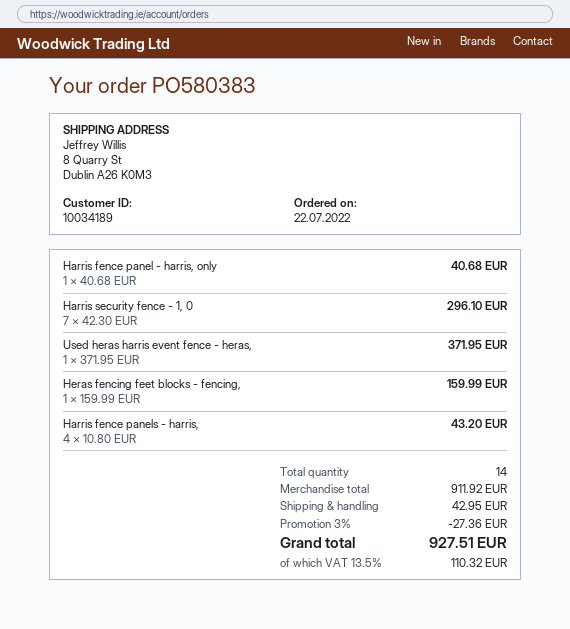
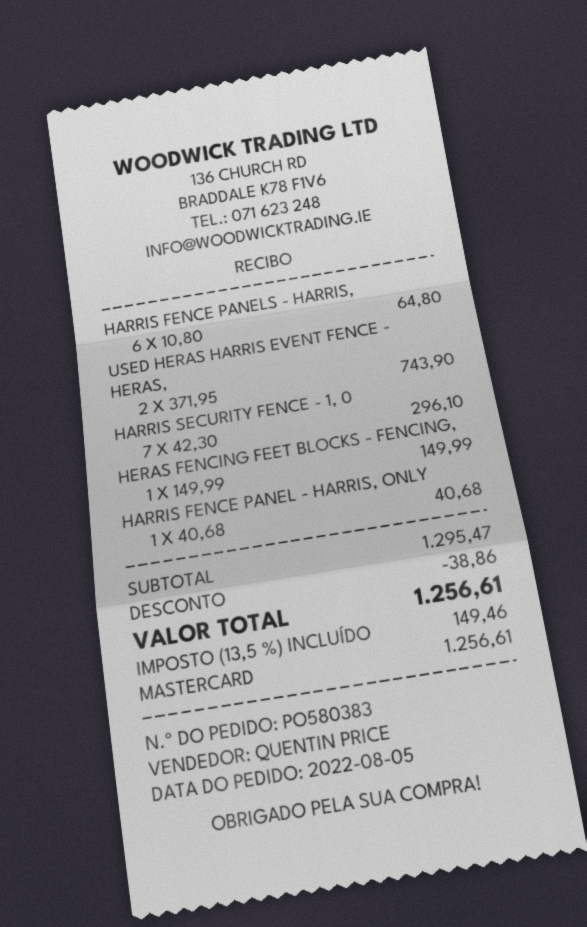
order date: 2022-07-22 -> 2022-08-05
Used heras harris event fence - heras,: 1 x 371.95 = 371.95 -> 2 x 371.95 = 743.90
Heras fencing feet blocks - fencing,: 1 x 159.99 = 159.99 -> 1 x 149.99 = 149.99
Harris fence panels - harris,: 4 x 10.80 = 43.20 -> 6 x 10.80 = 64.80
subtotal: 911.92 -> 1295.47
discount: 27.36 -> 38.86
shipping: 42.95 -> none
tax: 13.5% = 110.32 -> 13.5% = 149.46
total: 927.51 -> 1256.61

